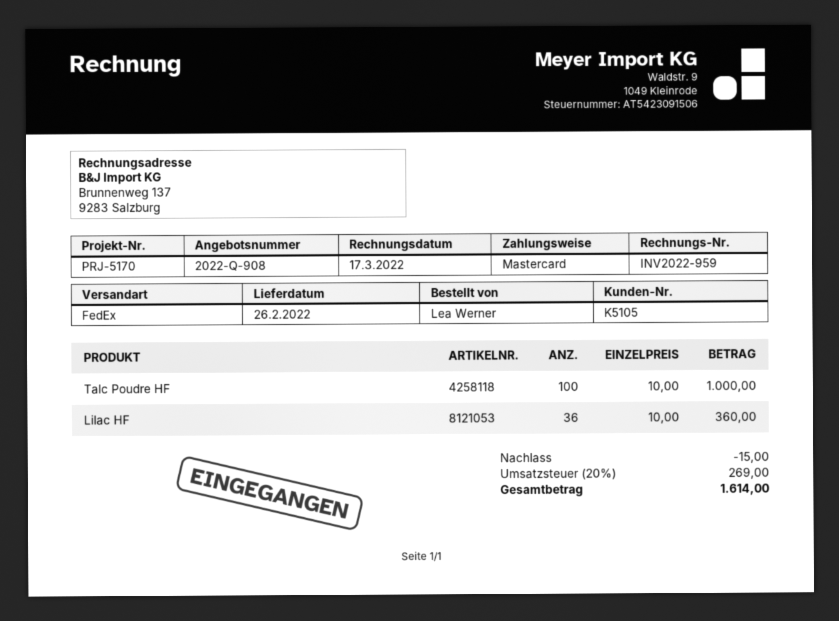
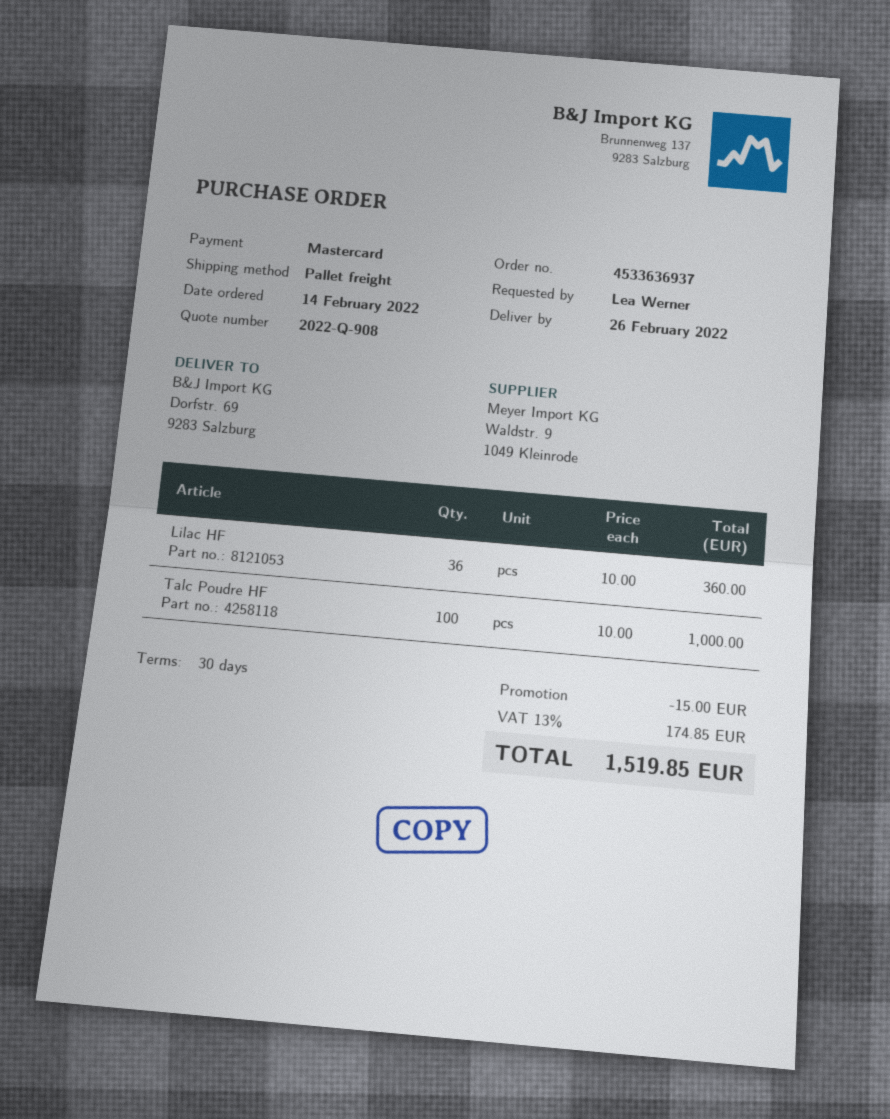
shipping method: FedEx -> pallet freight
tax: 20% = 269.00 -> 13% = 174.85
total: 1614.00 -> 1519.85

